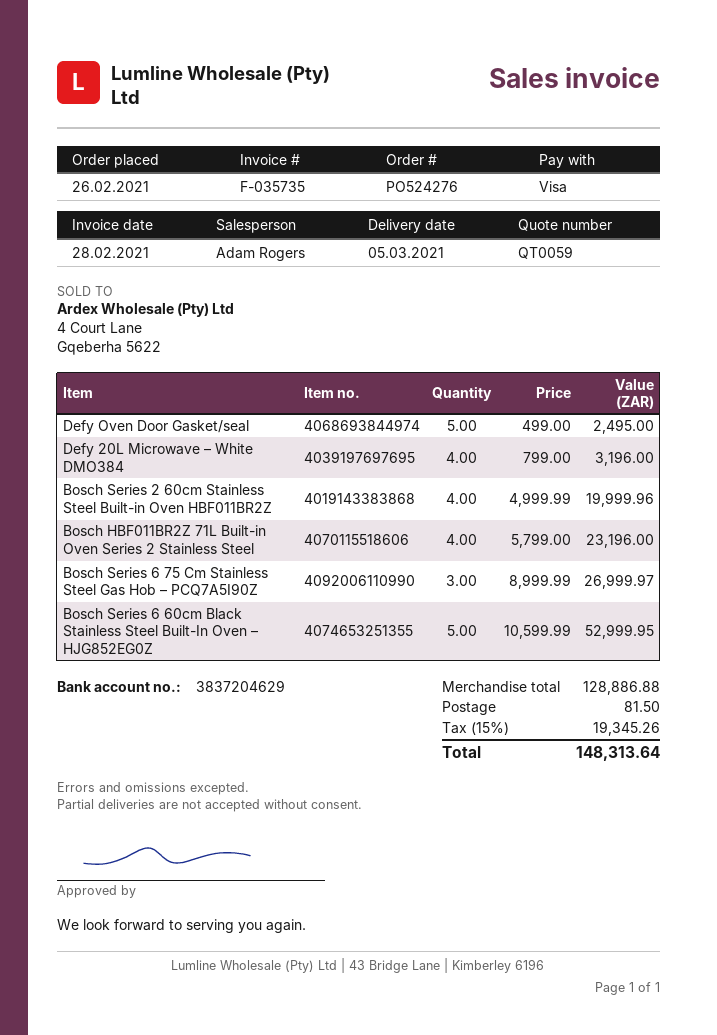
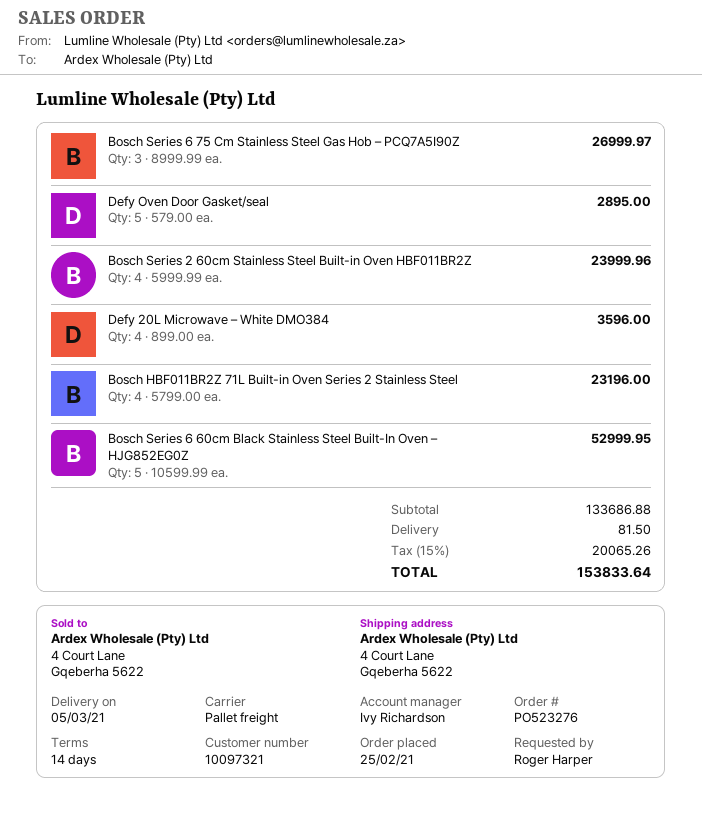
order number: PO524276 -> PO523276
order date: 2021-02-26 -> 2021-02-25
sales rep: Adam Rogers -> Ivy Richardson
Defy Oven Door Gasket/seal: 5 x 499.00 = 2495.00 -> 5 x 579.00 = 2895.00
Defy 20L Microwave – White DMO384: 4 x 799.00 = 3196.00 -> 4 x 899.00 = 3596.00
Bosch Series 2 60cm Stainless Steel Built-in Oven HBF011BR2Z: 4 x 4999.99 = 19999.96 -> 4 x 5999.99 = 23999.96
subtotal: 128886.88 -> 133686.88
tax: 15% = 19345.26 -> 15% = 20065.26
total: 148313.64 -> 153833.64

